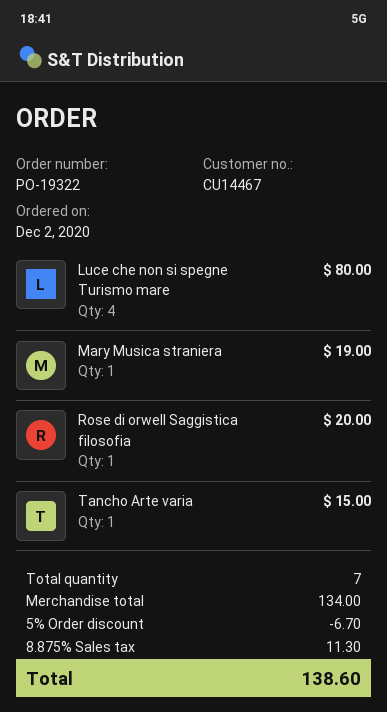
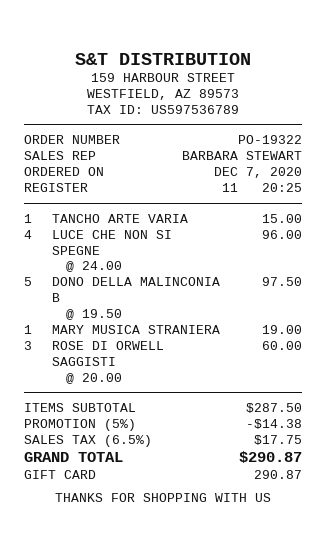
order date: 2020-12-02 -> 2020-12-07
Luce che non si spegne Turismo mare: 4 for 80.00 -> 4 for 96.00
Rose di orwell Saggistica filosofia: 1 for 20.00 -> 3 for 60.00
DONO DELLA MALINCONIA B: none -> 5 for 97.50
subtotal: 134.00 -> 287.50
discount: 5% = 6.70 -> 5% = 14.38
tax: 8.875% = 11.30 -> 6.5% = 17.75
total: 138.60 -> 290.87

